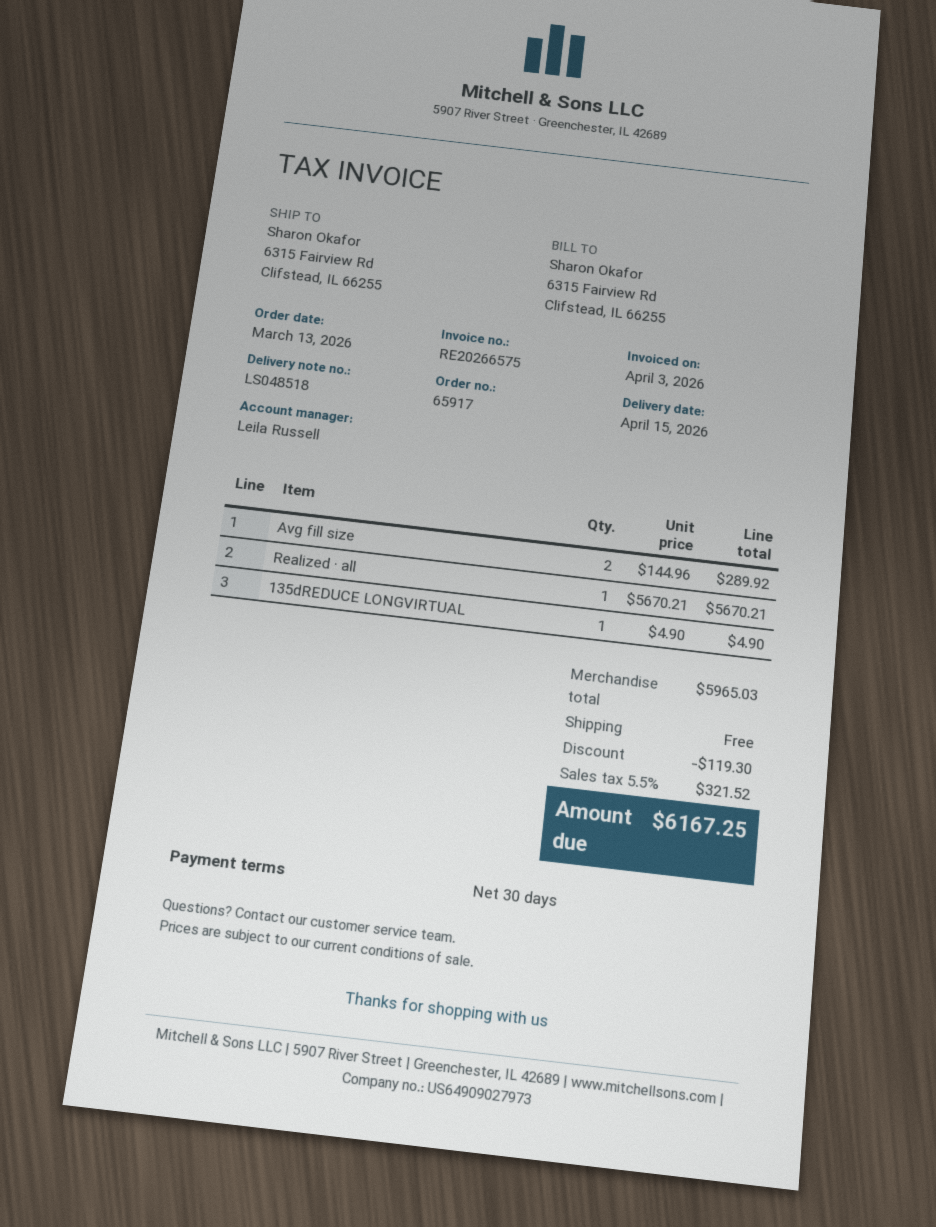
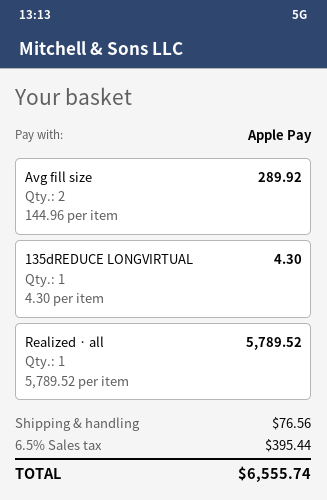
Realized · all: 1 x 5670.21 = 5670.21 -> 1 x 5789.52 = 5789.52
135dREDUCE LONGVIRTUAL: 1 x 4.90 = 4.90 -> 1 x 4.30 = 4.30
discount: 119.30 -> none
shipping: 0.00 -> 76.56
tax: 5.5% = 321.52 -> 6.5% = 395.44
total: 6167.25 -> 6555.74

